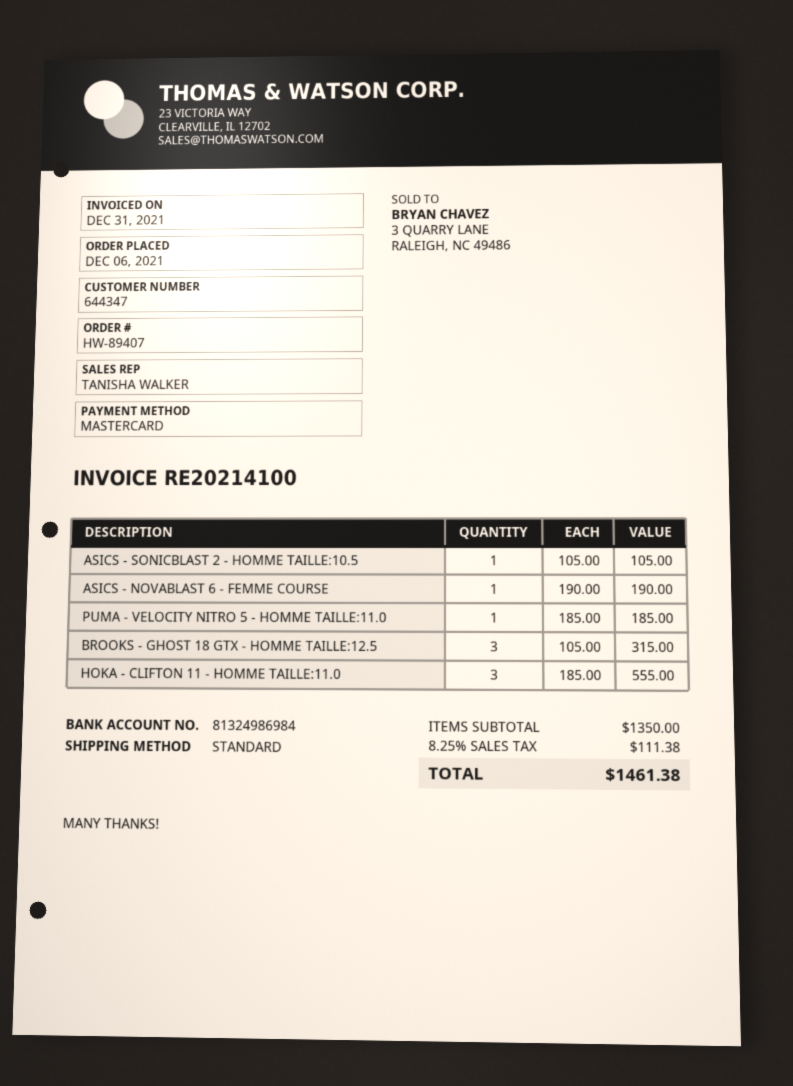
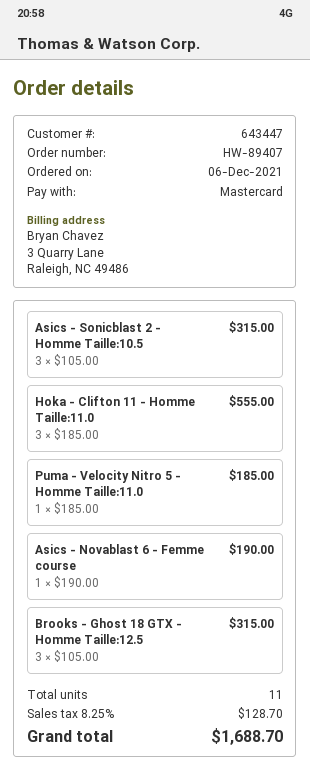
customer number: 644347 -> 643447
ASICS - SONICBLAST 2 - HOMME TAILLE:10.5: 1 x 105.00 = 105.00 -> 3 x 105.00 = 315.00
tax: 8.25% = 111.38 -> 8.25% = 128.70
total: 1461.38 -> 1688.70

